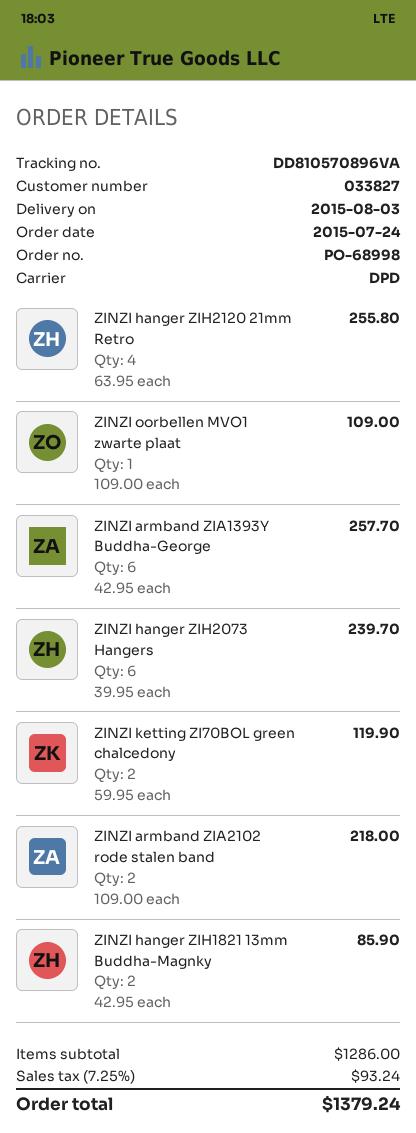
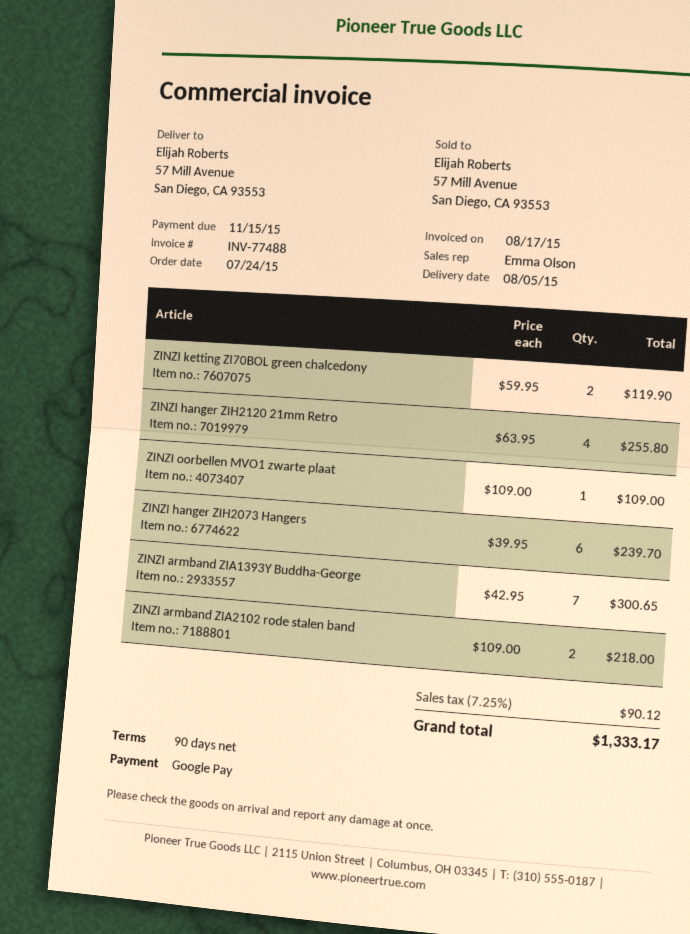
delivery date: 2015-08-03 -> 2015-08-05
ZINZI armband ZIA1393Y Buddha-George: 6 x 42.95 = 257.70 -> 7 x 42.95 = 300.65
ZINZI hanger ZIH1821 13mm Buddha-Magnky: 2 x 42.95 = 85.90 -> none
tax: 7.25% = 93.24 -> 7.25% = 90.12
total: 1379.24 -> 1333.17

